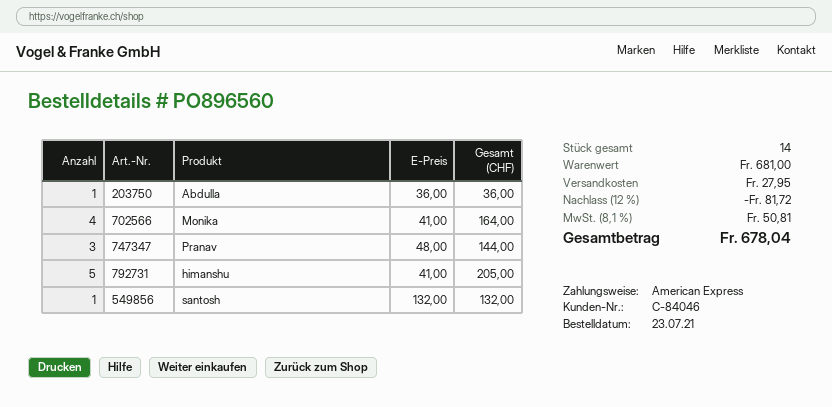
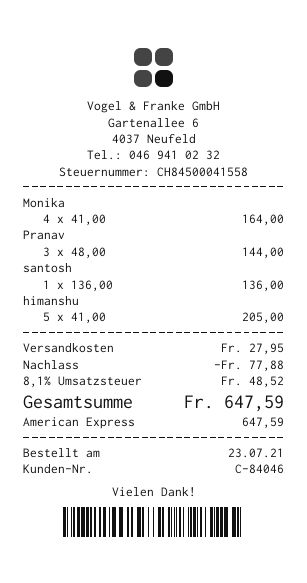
Abdulla: 1 x 36.00 = 36.00 -> none
santosh: 1 x 132.00 = 132.00 -> 1 x 136.00 = 136.00
discount: 81.72 -> 77.88
tax: 8.1% = 50.81 -> 8.1% = 48.52
total: 678.04 -> 647.59

